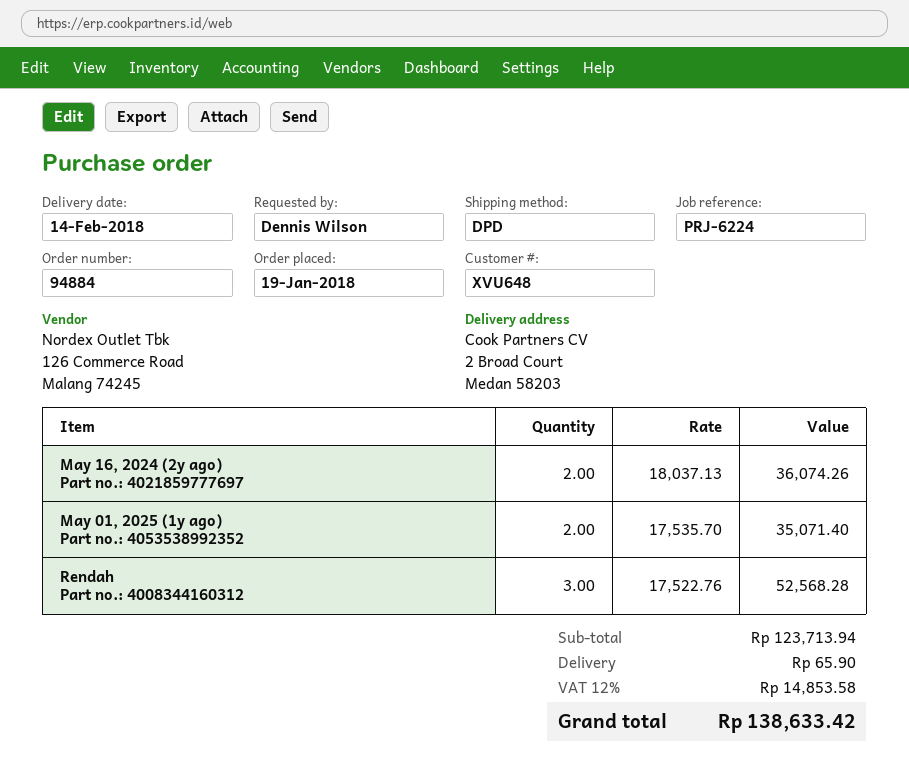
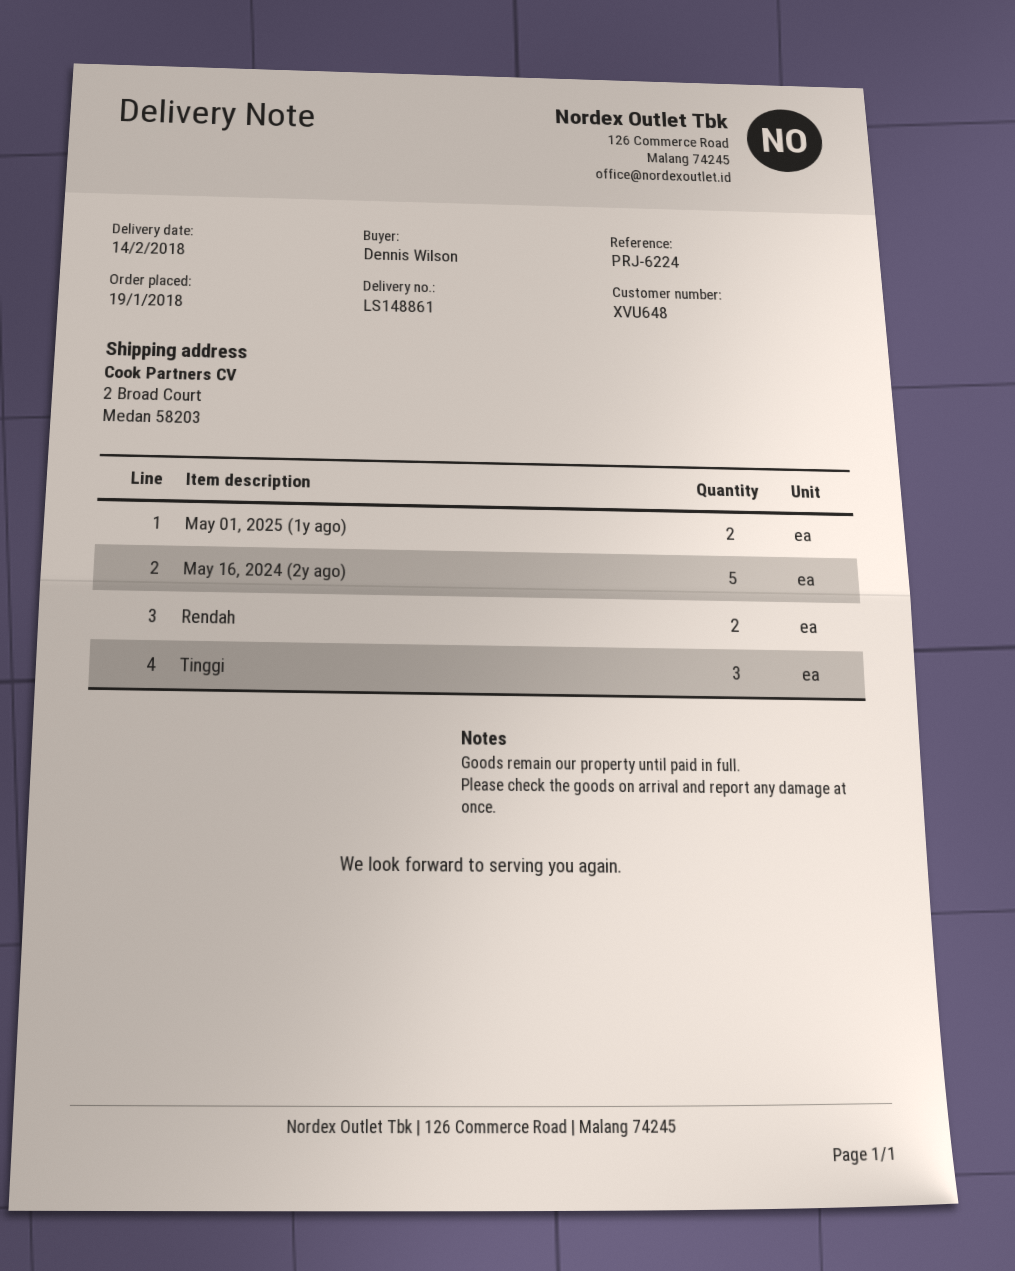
May 16, 2024 (2y ago): 2 -> 5
Rendah: 3 -> 2
Tinggi: none -> 3

